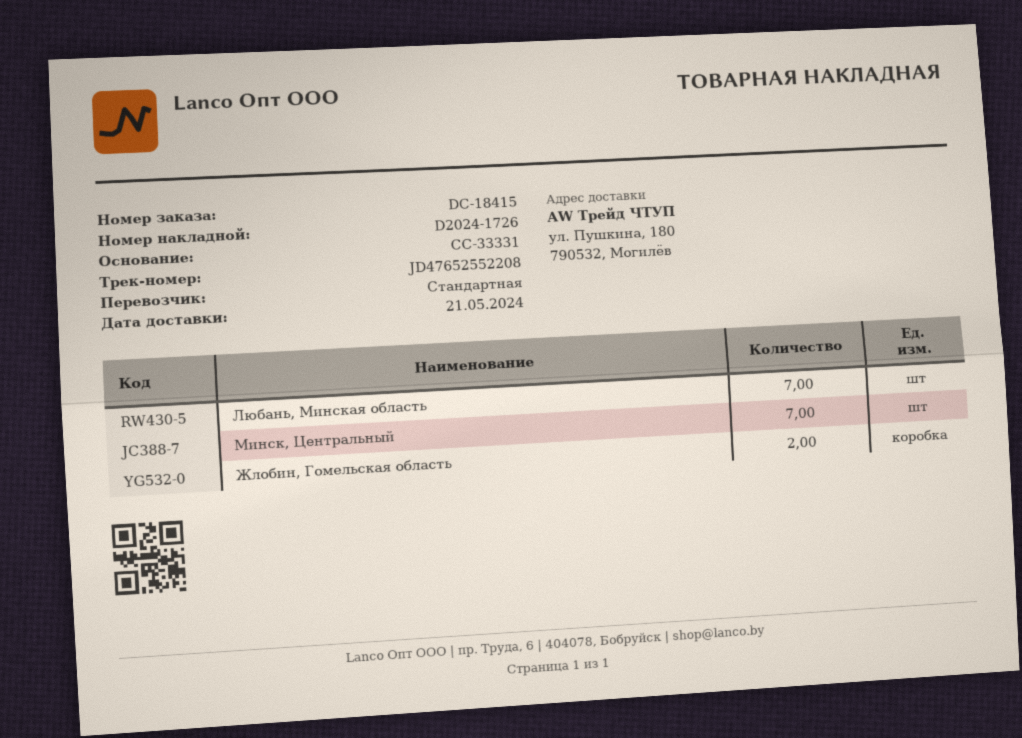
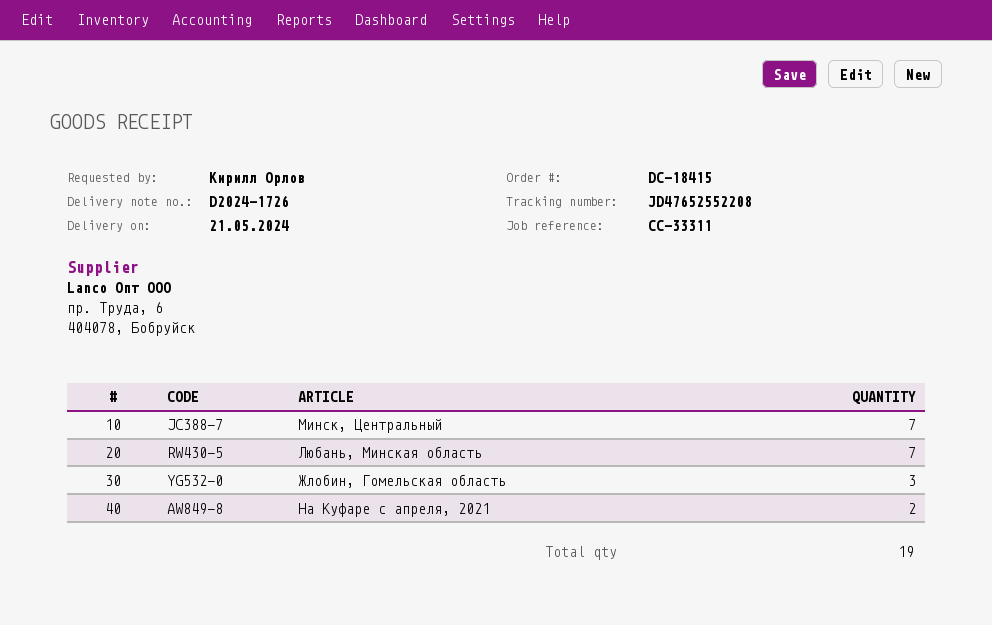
reference: CC-33331 -> CC-33311
Жлобин, Гомельская область: 2 -> 3
На Куфаре с апреля, 2021: none -> 2

